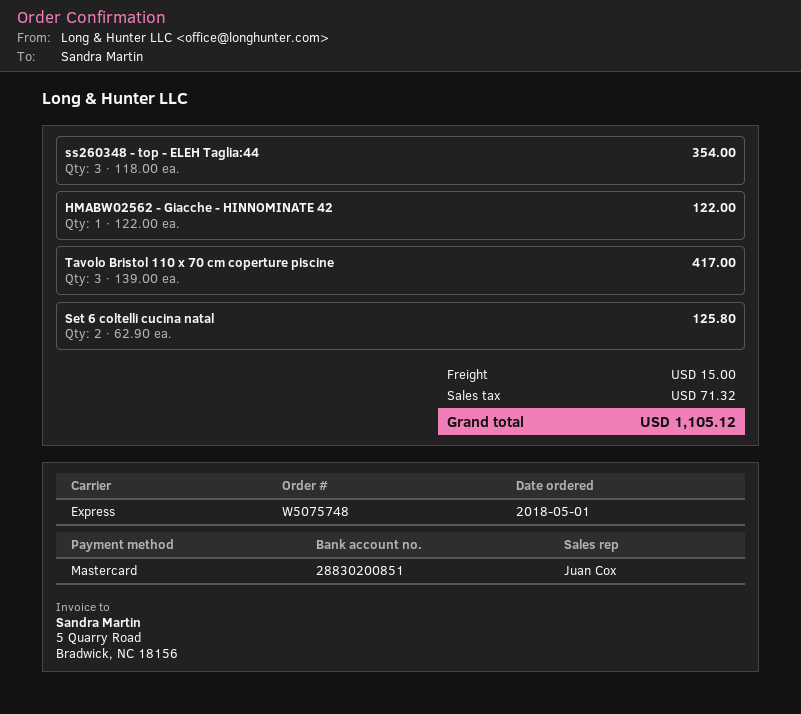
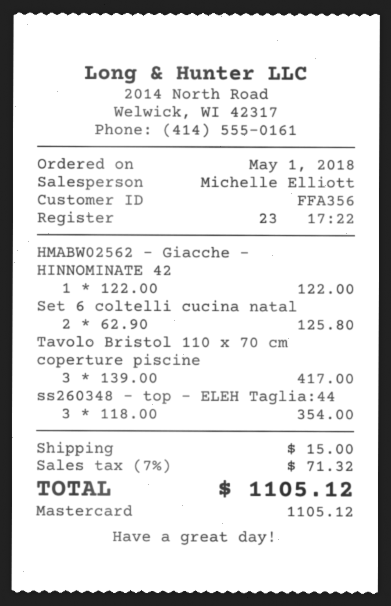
sales rep: Juan Cox -> Michelle Elliott

